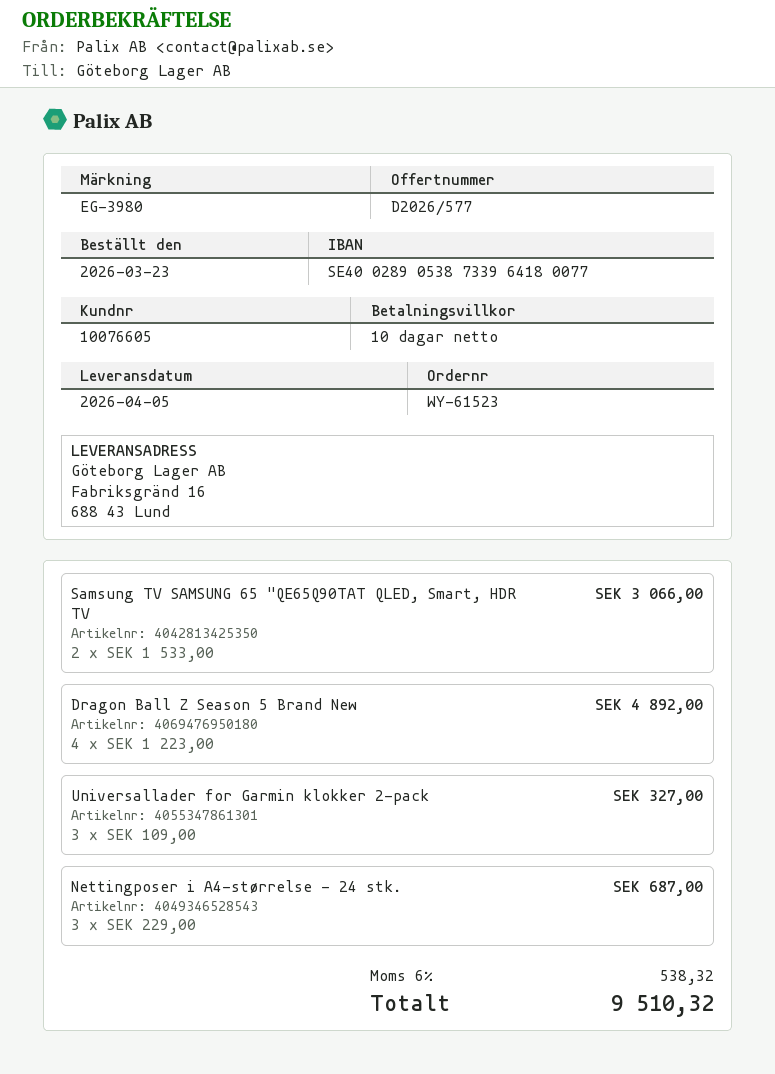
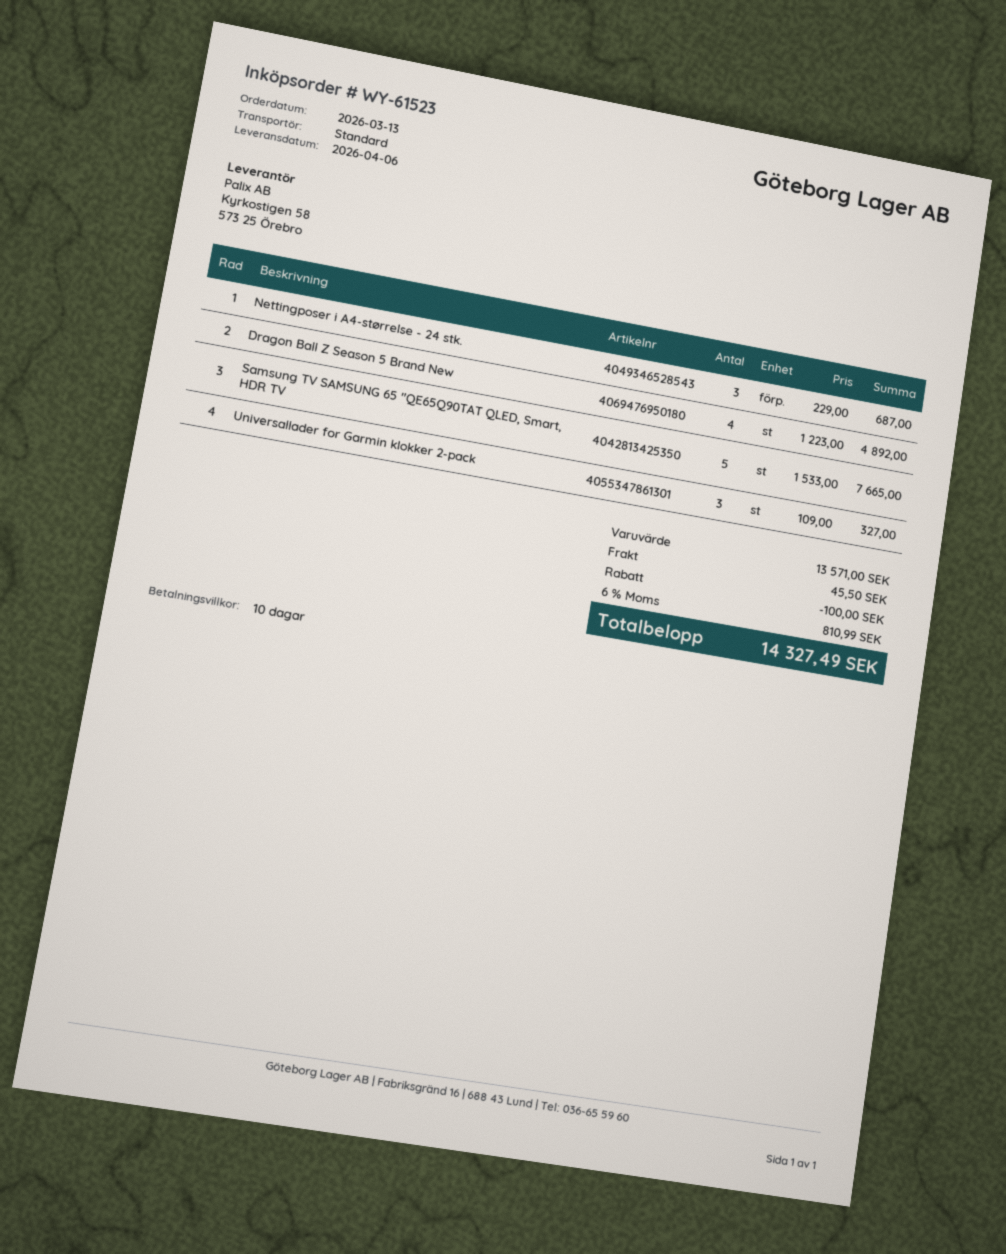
order date: 2026-03-23 -> 2026-03-13
delivery date: 2026-04-05 -> 2026-04-06
Samsung TV SAMSUNG 65 "QE65Q90TAT QLED, Smart, HDR TV: 2 x 1533.00 = 3066.00 -> 5 x 1533.00 = 7665.00
discount: none -> 100.00
shipping: none -> 45.50
tax: 6% = 538.32 -> 6% = 810.99
total: 9510.32 -> 14327.49

